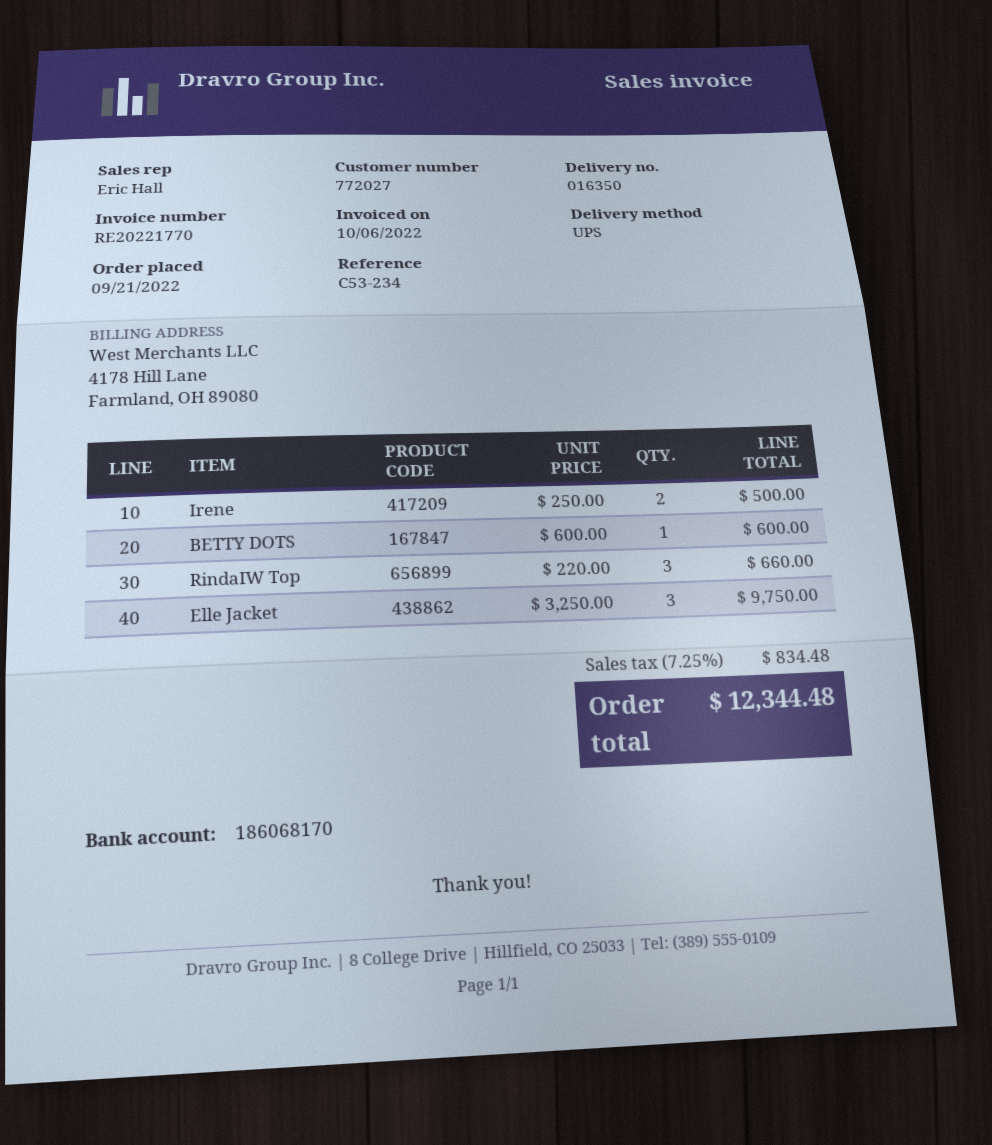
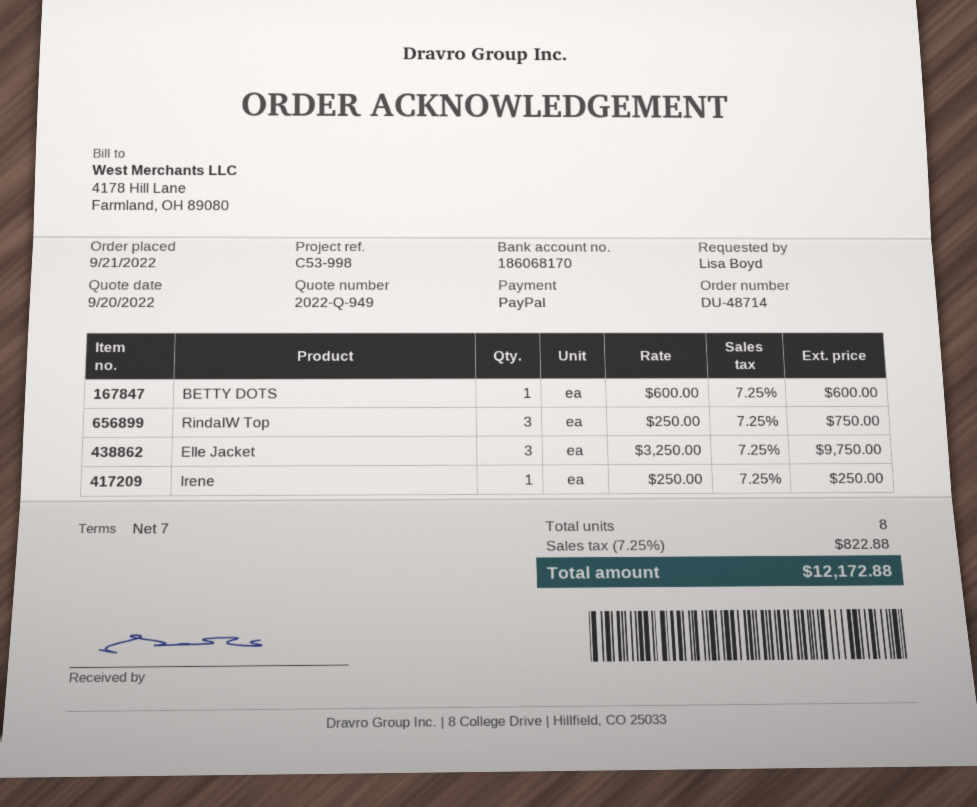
reference: C53-234 -> C53-998
Irene: 2 x 250.00 = 500.00 -> 1 x 250.00 = 250.00
RindaIW Top: 3 x 220.00 = 660.00 -> 3 x 250.00 = 750.00
tax: 7.25% = 834.48 -> 7.25% = 822.88
total: 12344.48 -> 12172.88

